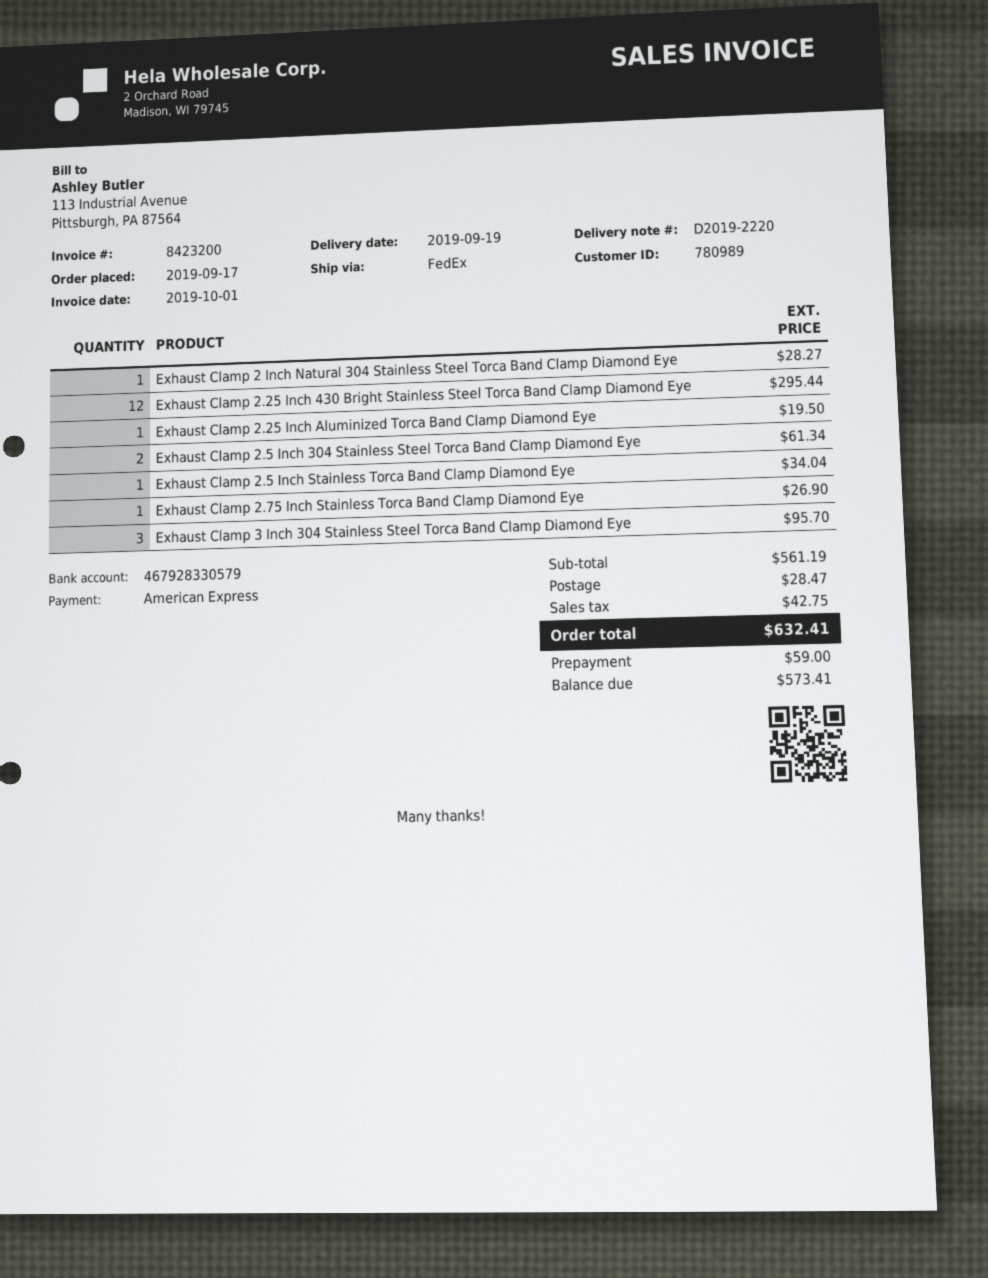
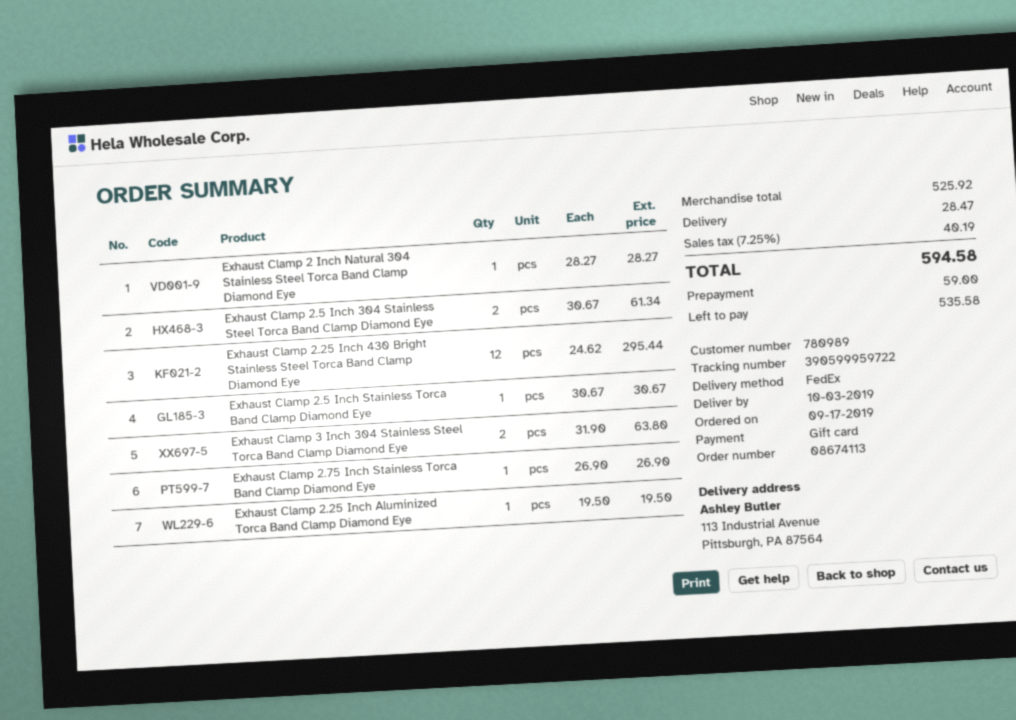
delivery date: 2019-09-19 -> 2019-10-03
payment method: American Express -> gift card
Exhaust Clamp 2.5 Inch Stainless Torca Band Clamp Diamond Eye: 1 for 34.04 -> 1 for 30.67
Exhaust Clamp 3 Inch 304 Stainless Steel Torca Band Clamp Diamond Eye: 3 for 95.70 -> 2 for 63.80
subtotal: 561.19 -> 525.92
tax: 42.75 -> 40.19
total: 632.41 -> 594.58
balance: 573.41 -> 535.58

